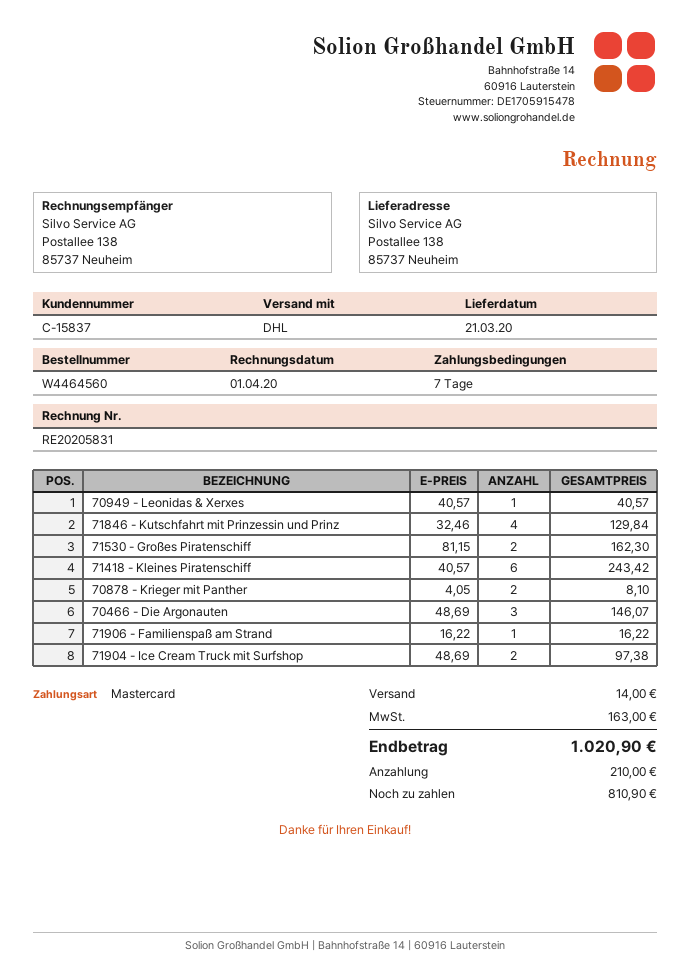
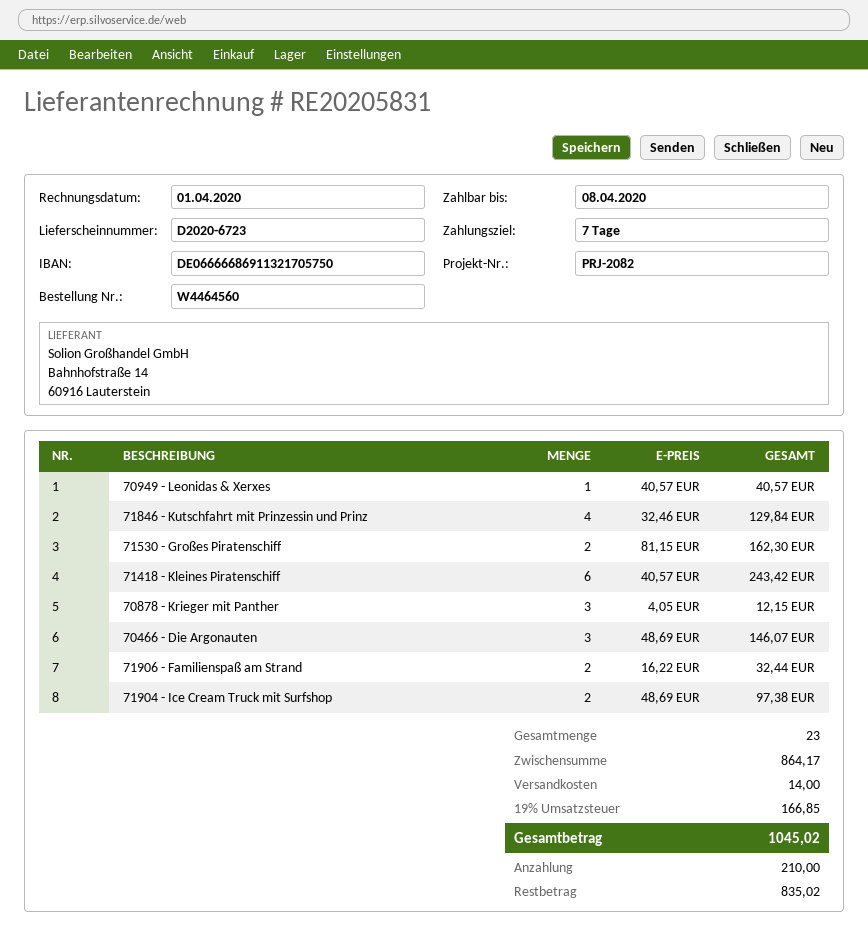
70878 - Krieger mit Panther: 2 x 4.05 = 8.10 -> 3 x 4.05 = 12.15
71906 - Familienspaß am Strand: 1 x 16.22 = 16.22 -> 2 x 16.22 = 32.44
tax: 163.00 -> 166.85
total: 1020.90 -> 1045.02
balance: 810.90 -> 835.02

